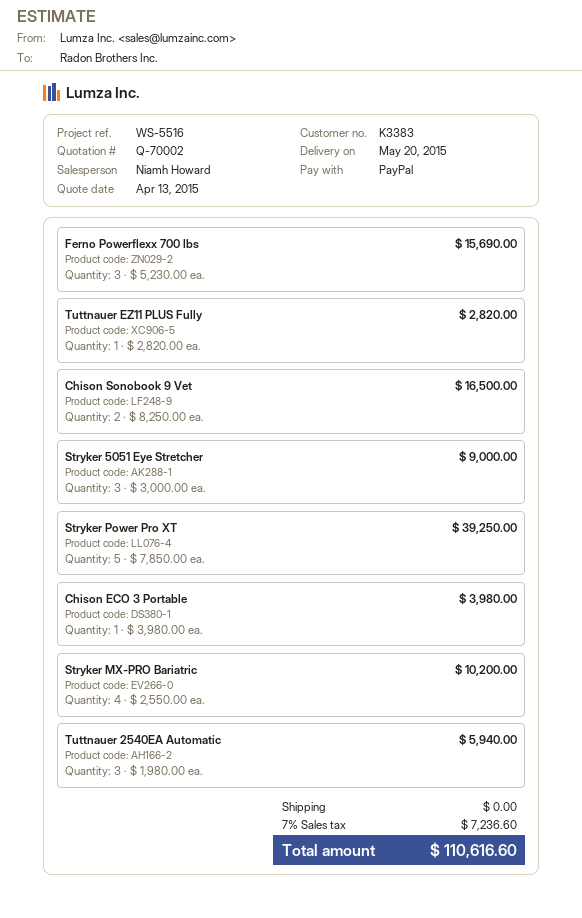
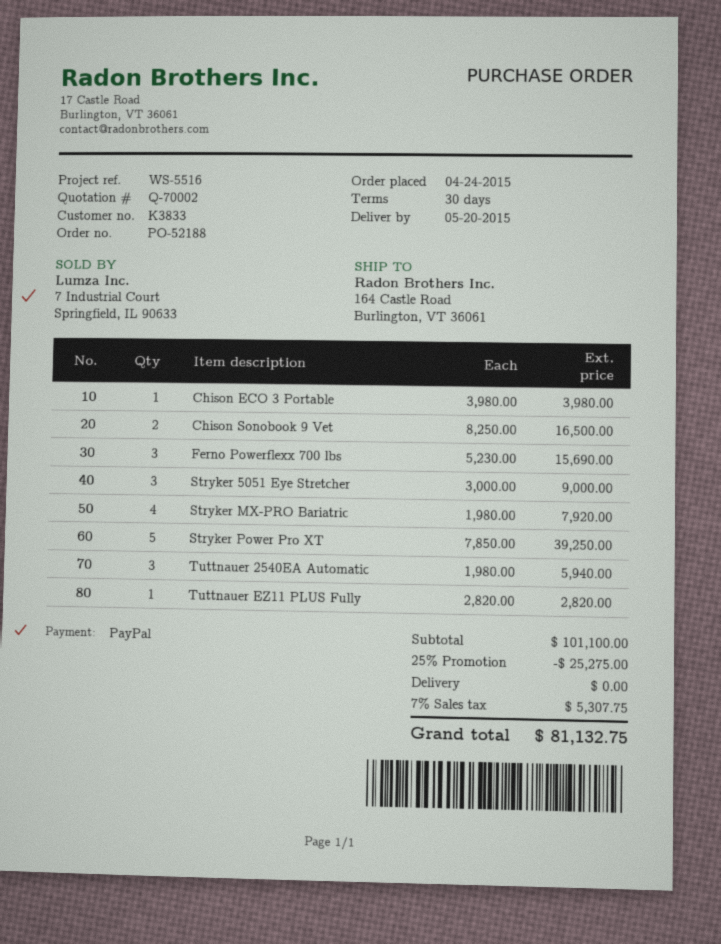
customer number: K3383 -> K3833
Stryker MX-PRO Bariatric: 4 x 2550.00 = 10200.00 -> 4 x 1980.00 = 7920.00
discount: none -> 25% = 25275.00
tax: 7% = 7236.60 -> 7% = 5307.75
total: 110616.60 -> 81132.75

